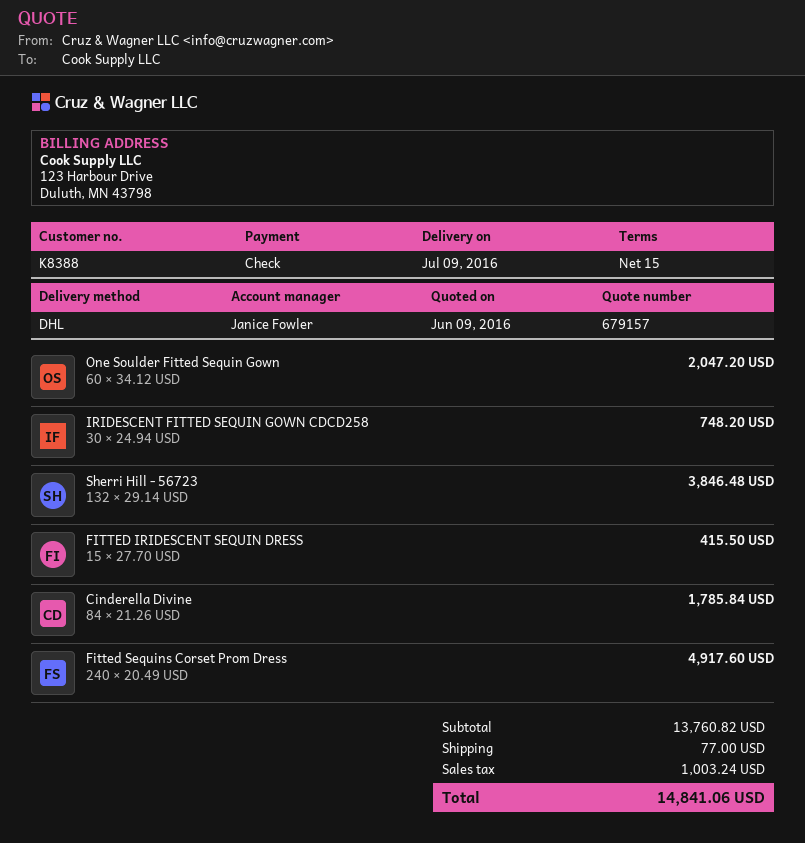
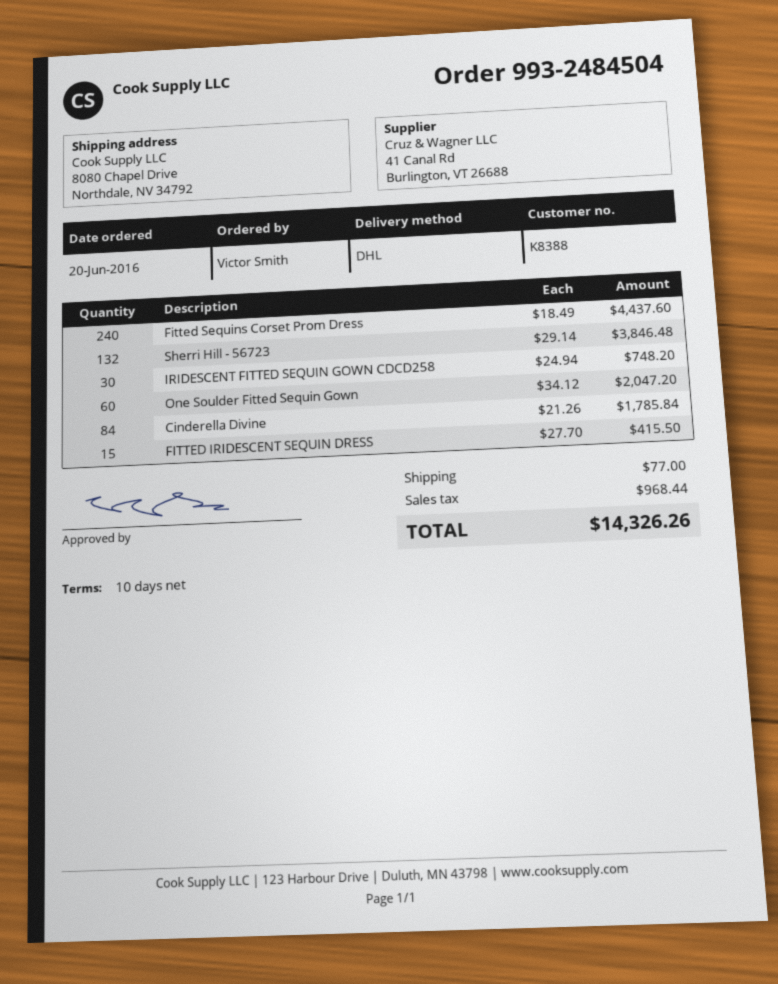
payment terms: 15 days -> 10 days
Fitted Sequins Corset Prom Dress: 240 x 20.49 = 4917.60 -> 240 x 18.49 = 4437.60
tax: 1003.24 -> 968.44
total: 14841.06 -> 14326.26

